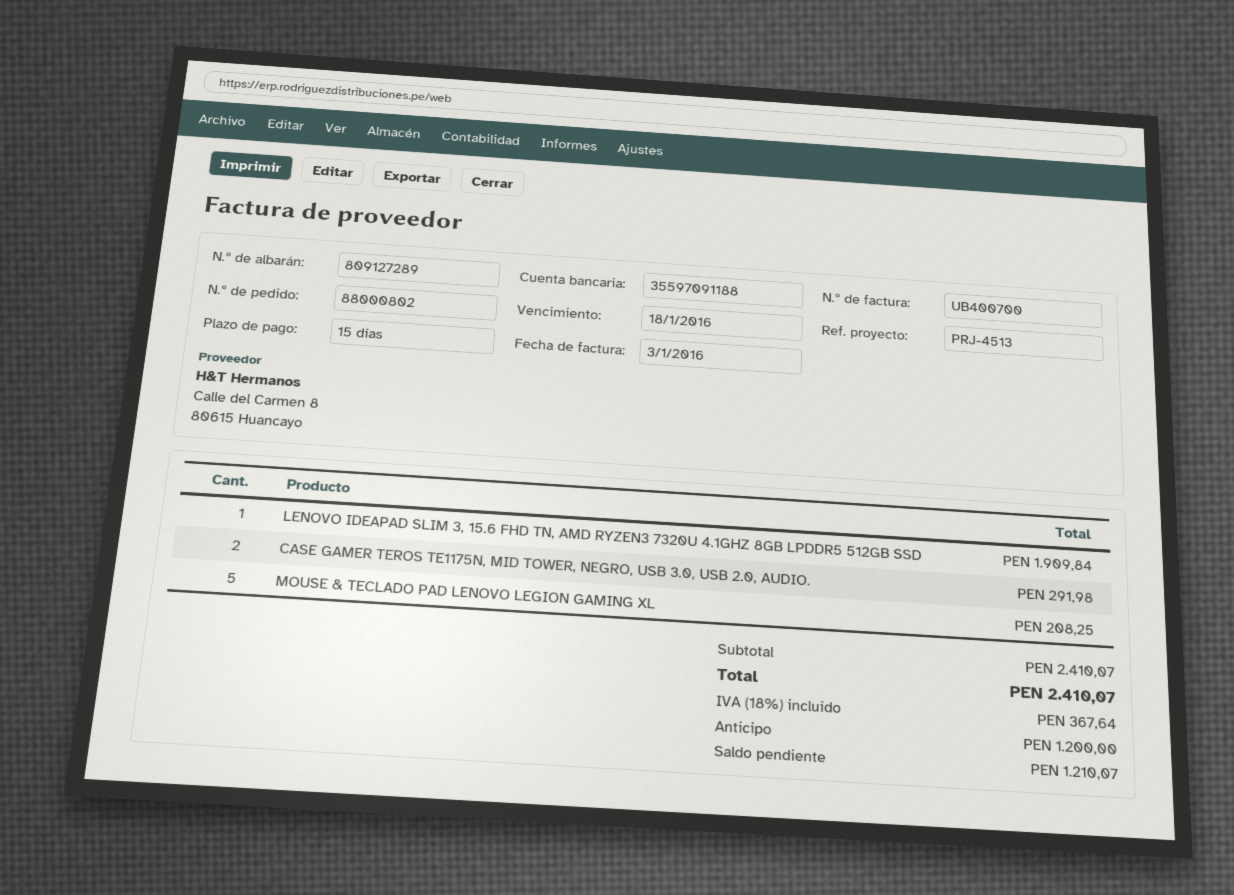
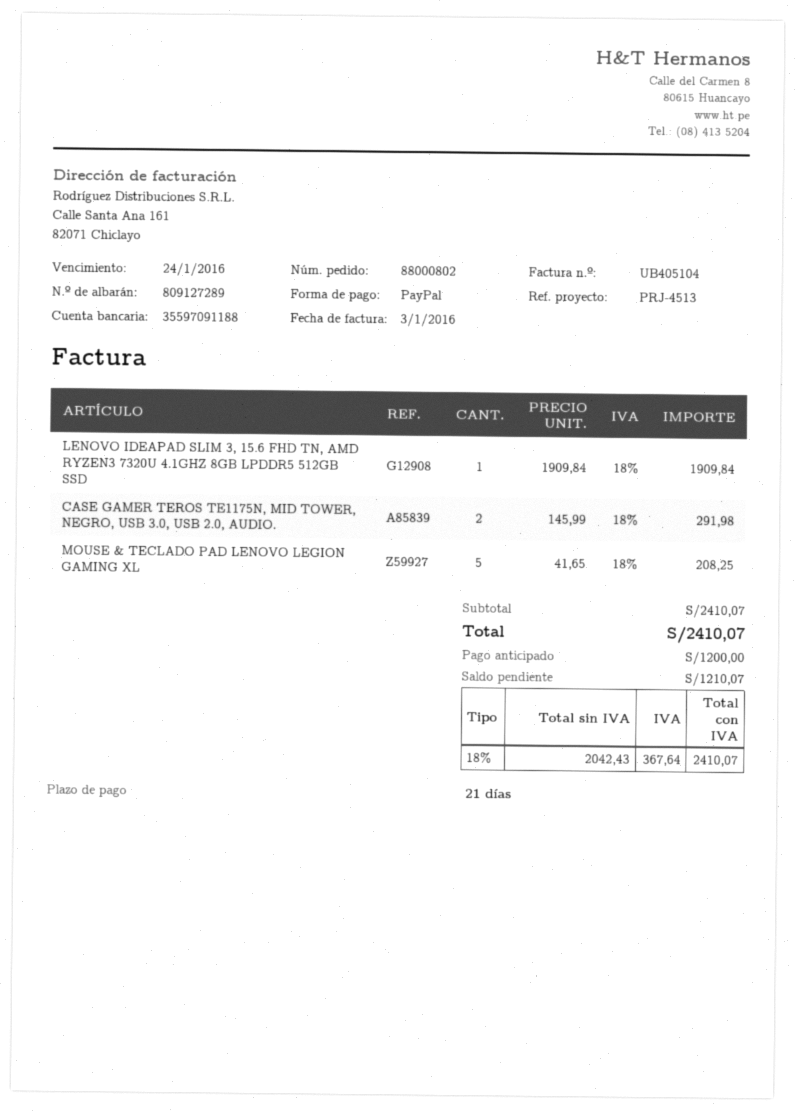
invoice number: UB400700 -> UB405104
payment terms: 15 days -> 21 days
due date: 2016-01-18 -> 2016-01-24

